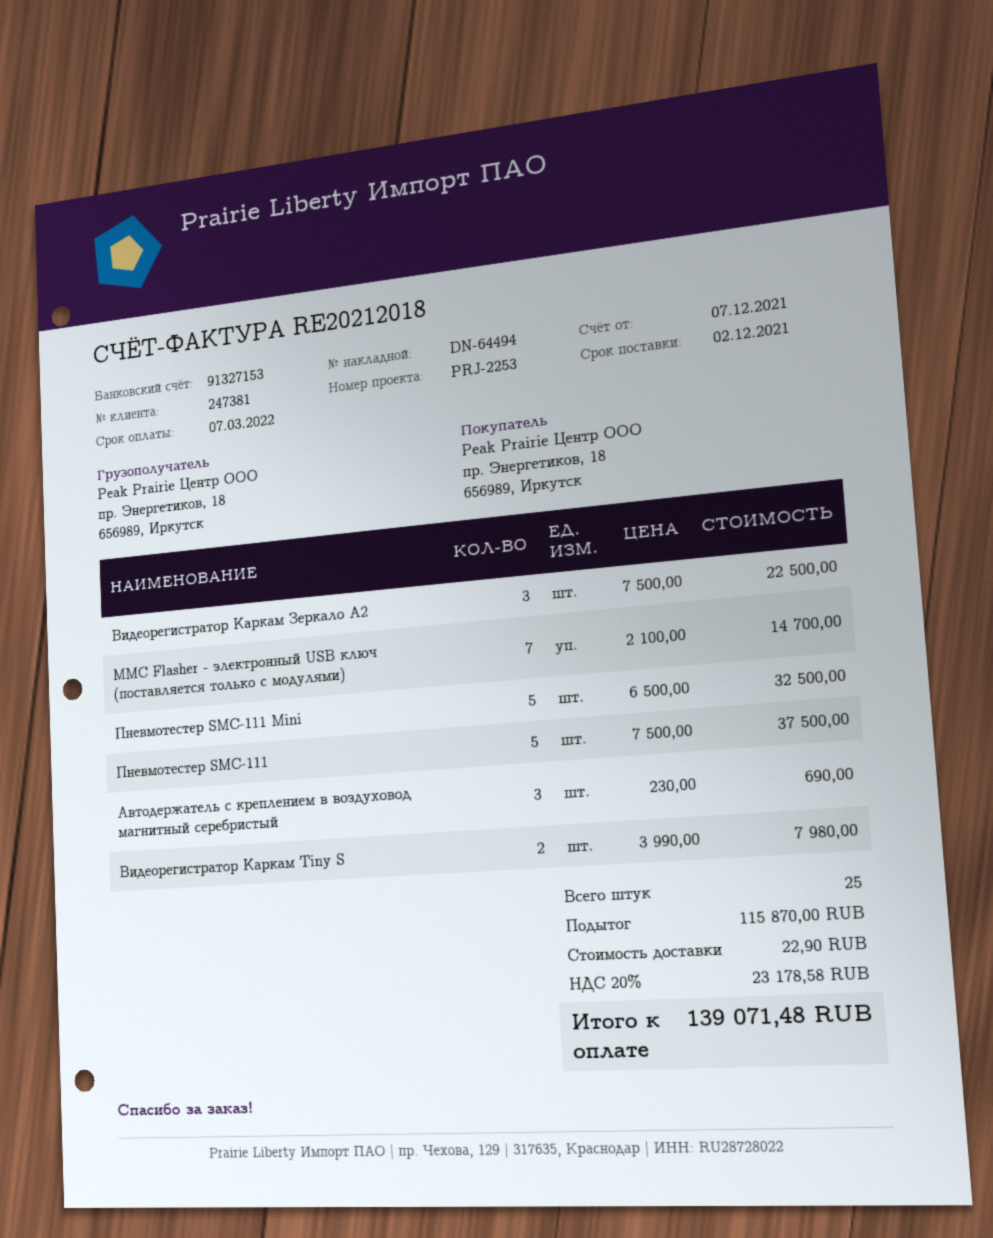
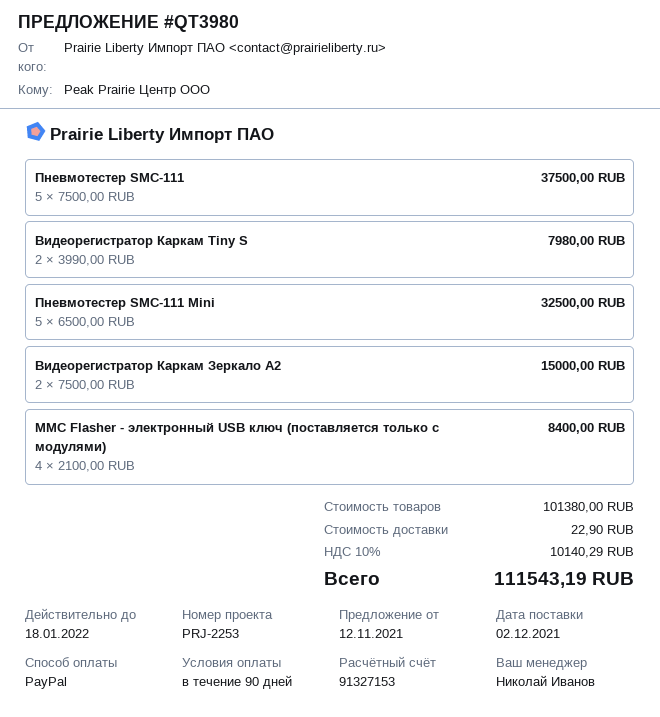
Видеорегистратор Каркам Зеркало А2: 3 x 7500.00 = 22500.00 -> 2 x 7500.00 = 15000.00
MMC Flasher - электронный USB ключ (поставляется только с модулями): 7 x 2100.00 = 14700.00 -> 4 x 2100.00 = 8400.00
Автодержатель с креплением в воздуховод магнитный серебристый: 3 x 230.00 = 690.00 -> none
subtotal: 115870.00 -> 101380.00
tax: 20% = 23178.58 -> 10% = 10140.29
total: 139071.48 -> 111543.19

